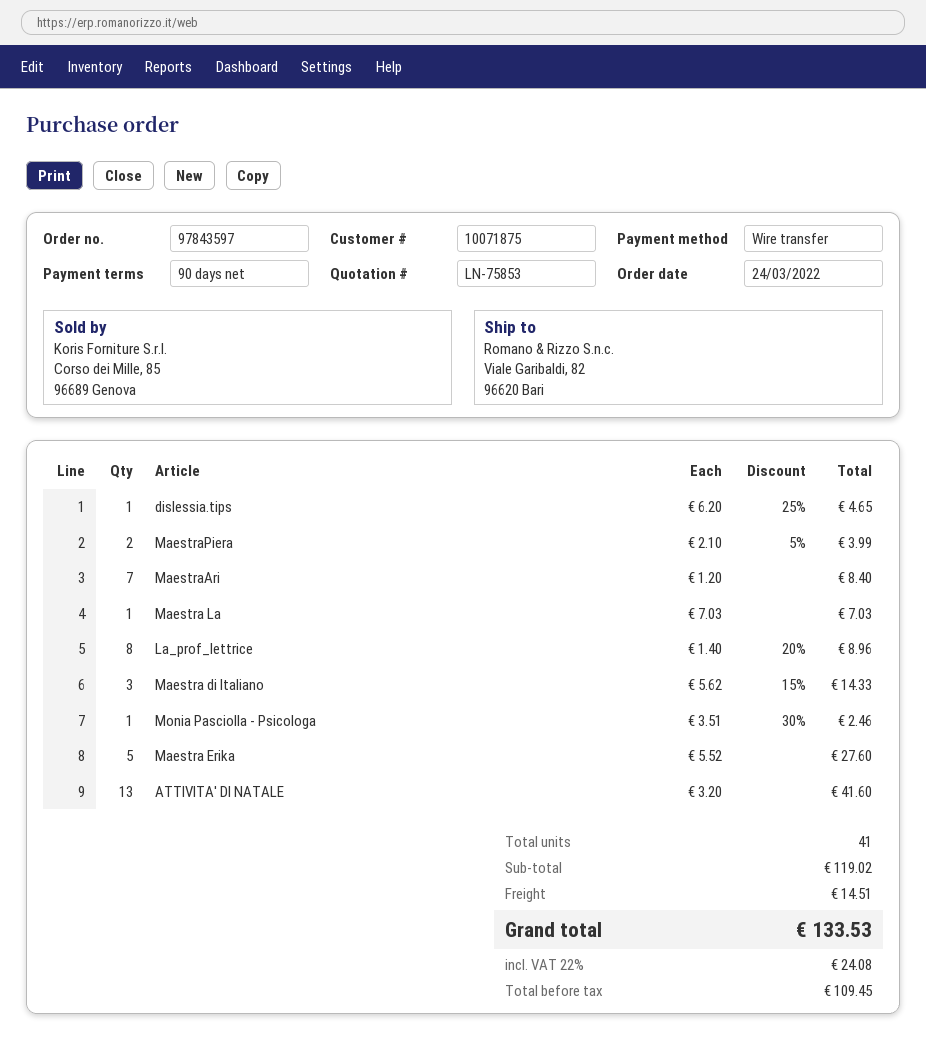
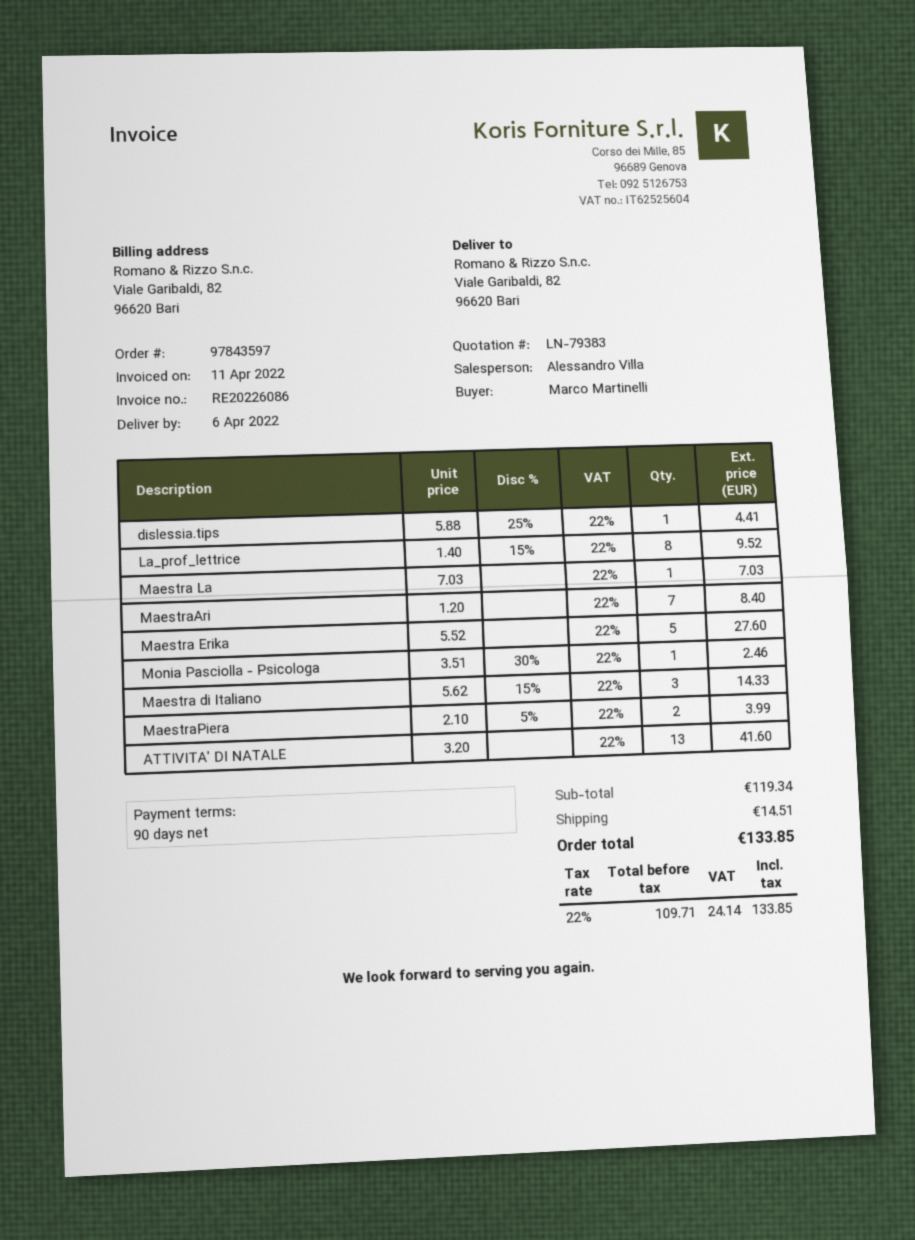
quote number: LN-75853 -> LN-79383
dislessia.tips: 1 x 6.20 - 25% = 4.65 -> 1 x 5.88 - 25% = 4.41
La_prof_lettrice: 8 x 1.40 - 20% = 8.96 -> 8 x 1.40 - 15% = 9.52
subtotal: 119.02 -> 119.34
net: 109.45 -> 109.71
tax: 22% = 24.08 -> 22% = 24.14
total: 133.53 -> 133.85

